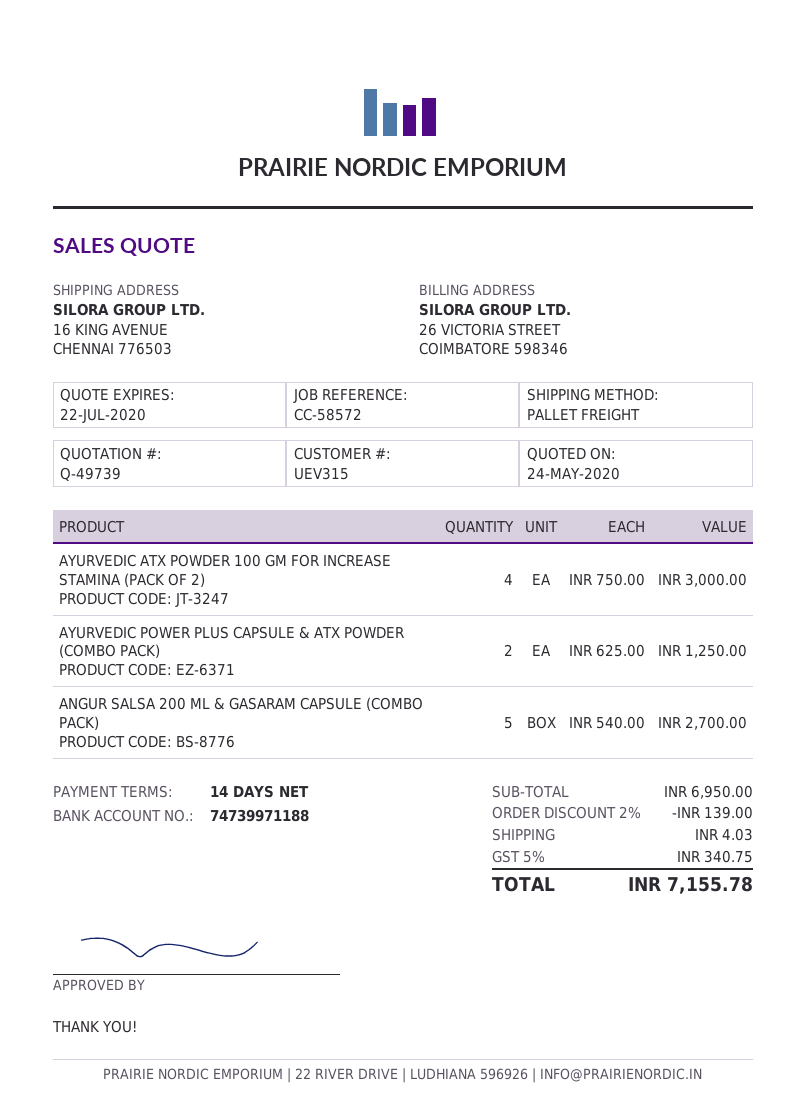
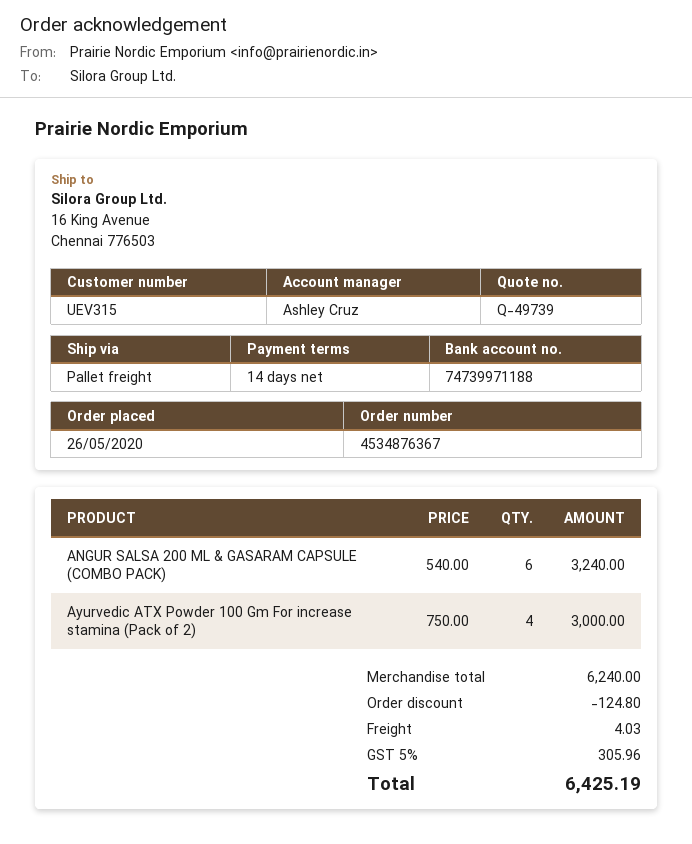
AYURVEDIC POWER PLUS CAPSULE & ATX POWDER (COMBO PACK): 2 x 625.00 = 1250.00 -> none
ANGUR SALSA 200 ML & GASARAM CAPSULE (COMBO PACK): 5 x 540.00 = 2700.00 -> 6 x 540.00 = 3240.00
subtotal: 6950.00 -> 6240.00
discount: 139.00 -> 124.80
tax: 5% = 340.75 -> 5% = 305.96
total: 7155.78 -> 6425.19

